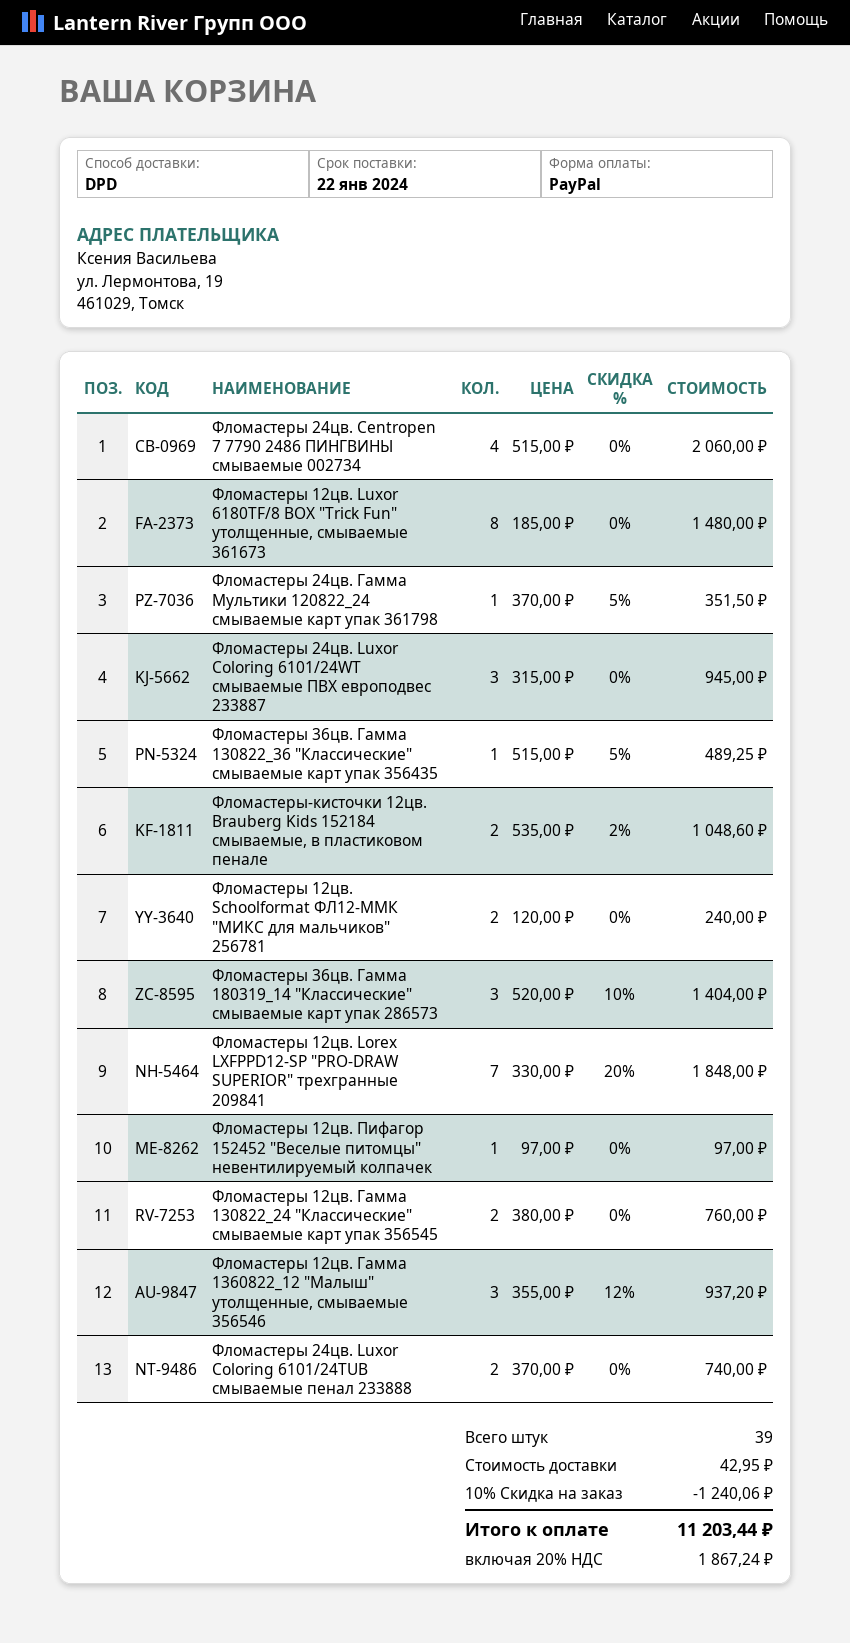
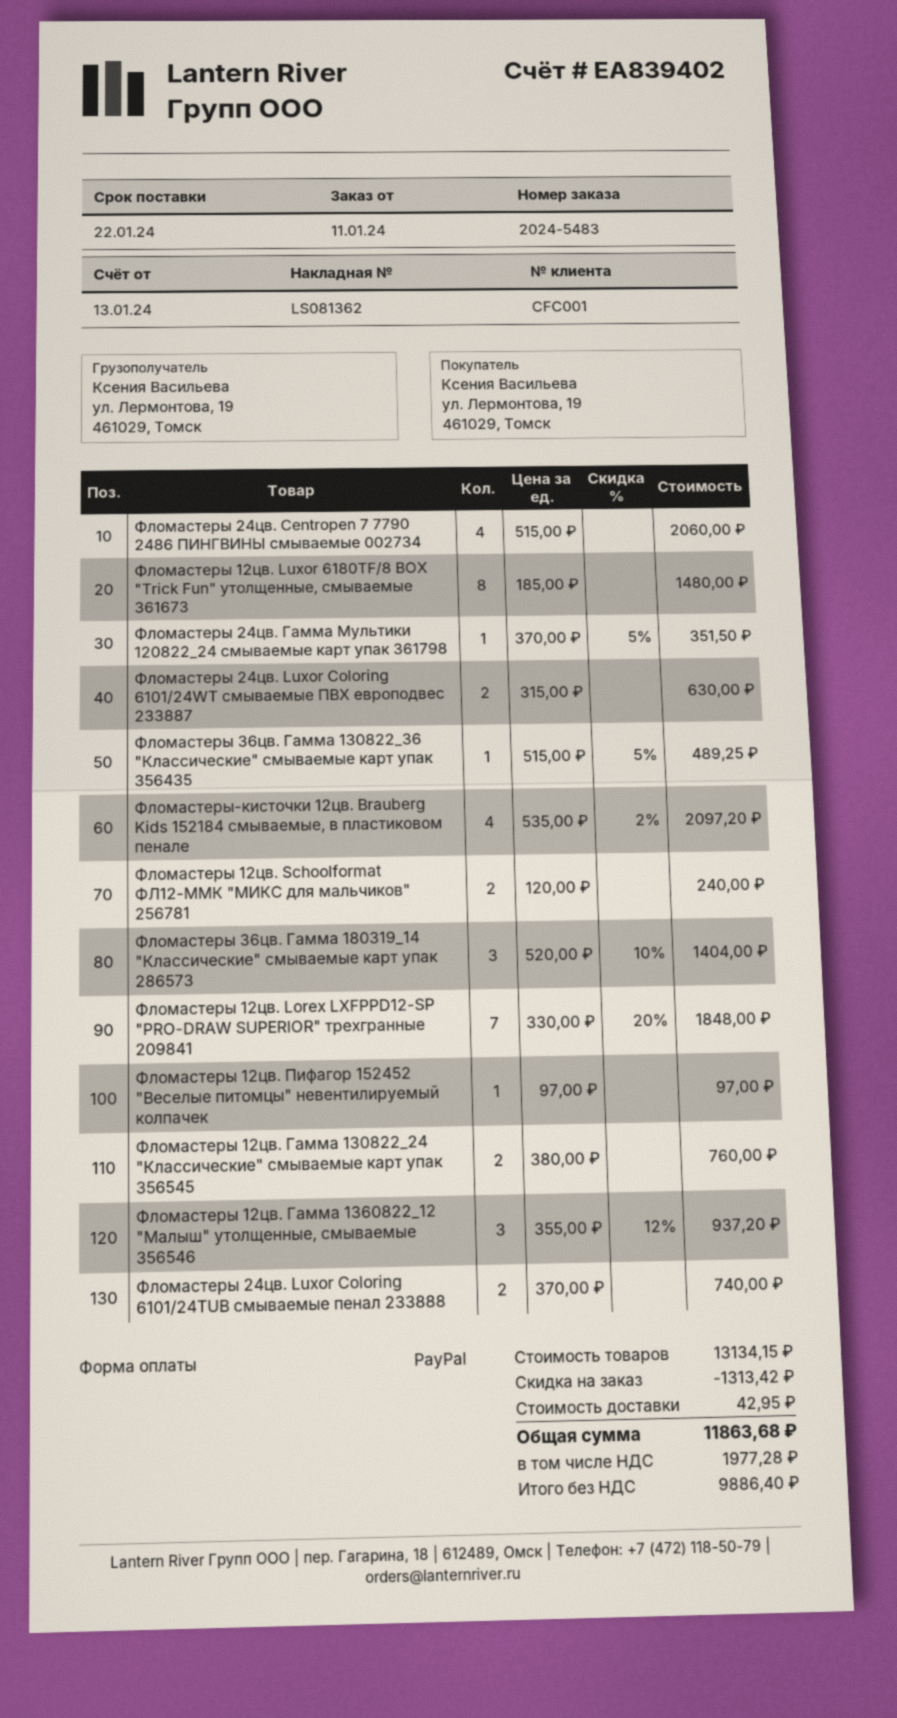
Фломастеры 24цв. Luxor Coloring 6101/24WT смываемые ПВХ европодвес 233887: 3 x 315.00 = 945.00 -> 2 x 315.00 = 630.00
Фломастеры-кисточки 12цв. Brauberg Kids 152184 смываемые, в пластиковом пенале: 2 x 535.00 - 2% = 1048.60 -> 4 x 535.00 - 2% = 2097.20
discount: 1240.06 -> 1313.42
tax: 1867.24 -> 1977.28
total: 11203.44 -> 11863.68

